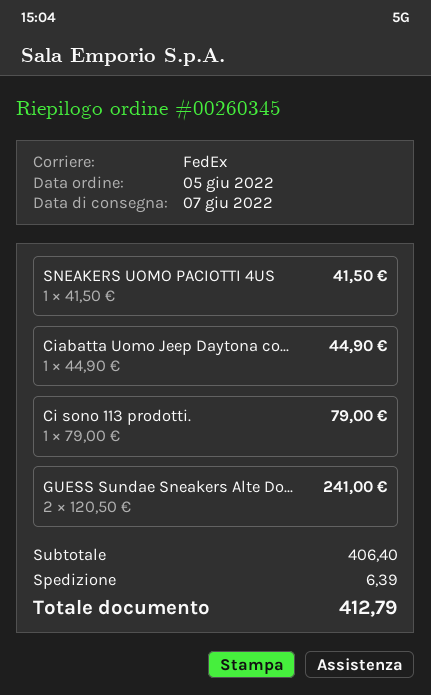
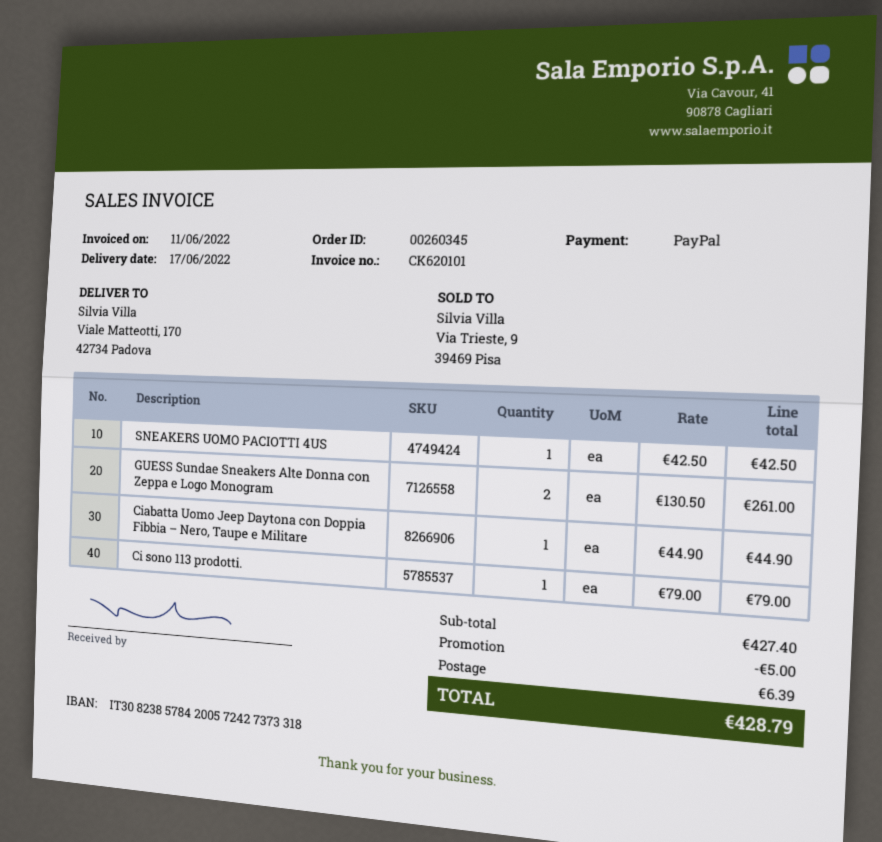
delivery date: 2022-06-07 -> 2022-06-17
SNEAKERS UOMO PACIOTTI 4US: 1 x 41.50 = 41.50 -> 1 x 42.50 = 42.50
GUESS Sundae Sneakers Alte Do...: 2 x 120.50 = 241.00 -> 2 x 130.50 = 261.00
subtotal: 406.40 -> 427.40
discount: none -> 5.00
total: 412.79 -> 428.79

